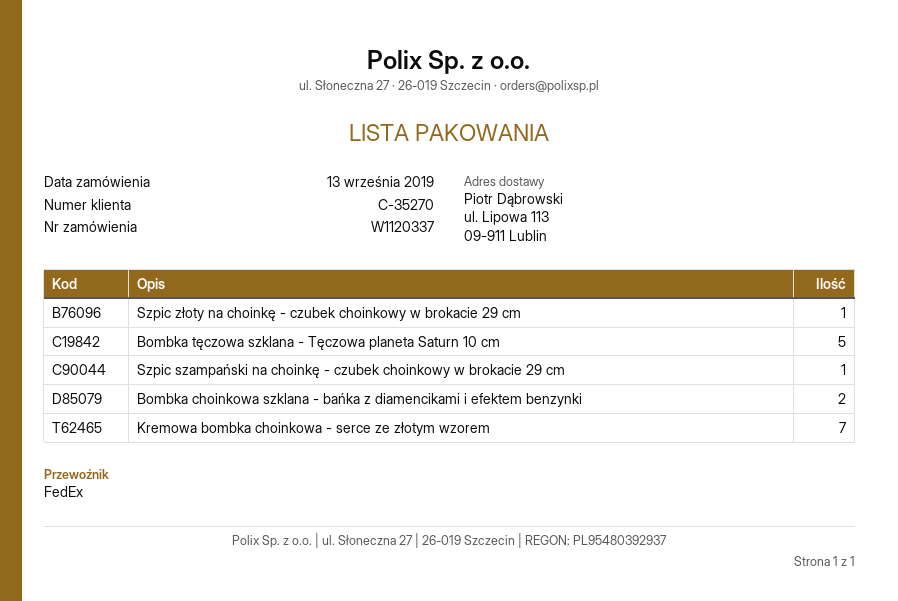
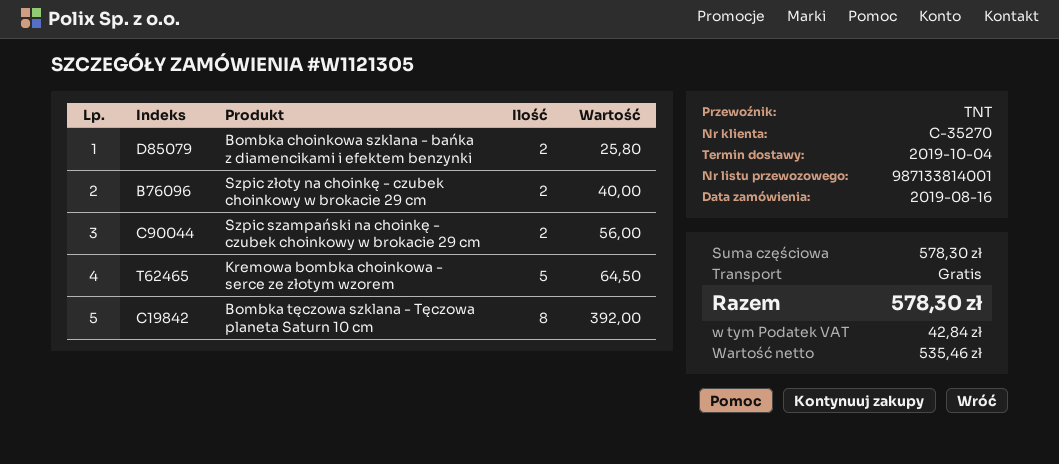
order number: W1120337 -> W1121305
order date: 2019-09-13 -> 2019-08-16
shipping method: FedEx -> TNT
Szpic złoty na choinkę - czubek choinkowy w brokacie 29 cm: 1 -> 2
Bombka tęczowa szklana - Tęczowa planeta Saturn 10 cm: 5 -> 8
Szpic szampański na choinkę - czubek choinkowy w brokacie 29 cm: 1 -> 2
Kremowa bombka choinkowa - serce ze złotym wzorem: 7 -> 5

